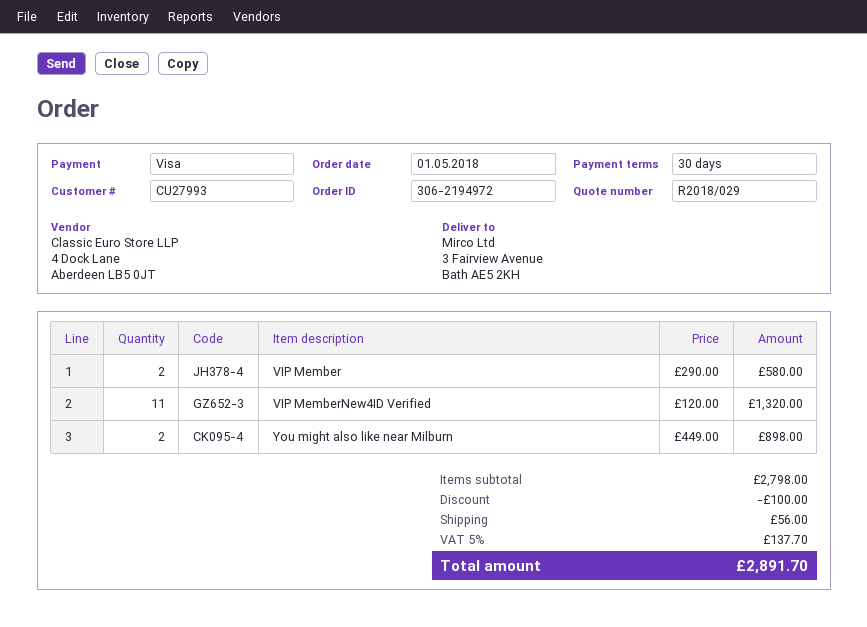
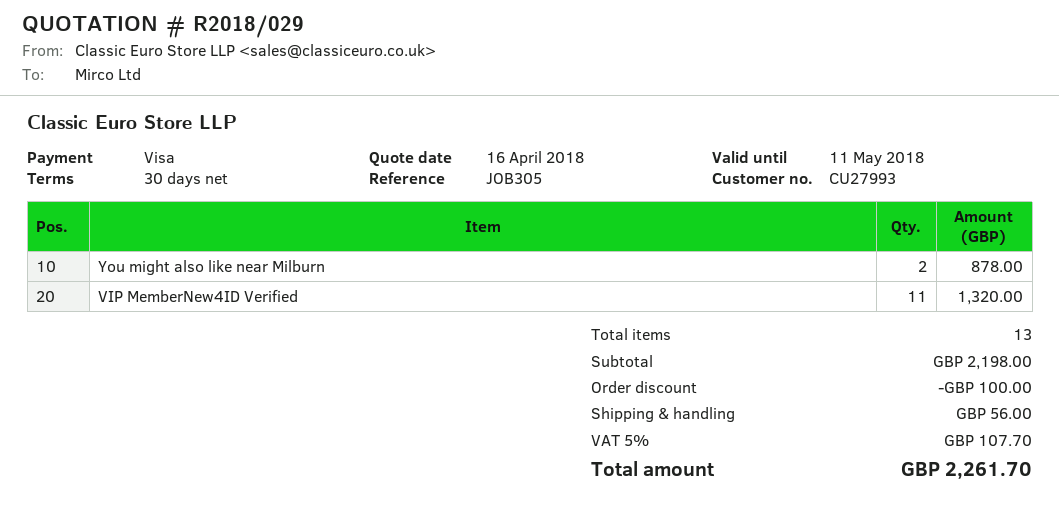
VIP Member: 2 for 580.00 -> none
You might also like near Milburn: 2 for 898.00 -> 2 for 878.00
subtotal: 2798.00 -> 2198.00
tax: 5% = 137.70 -> 5% = 107.70
total: 2891.70 -> 2261.70

